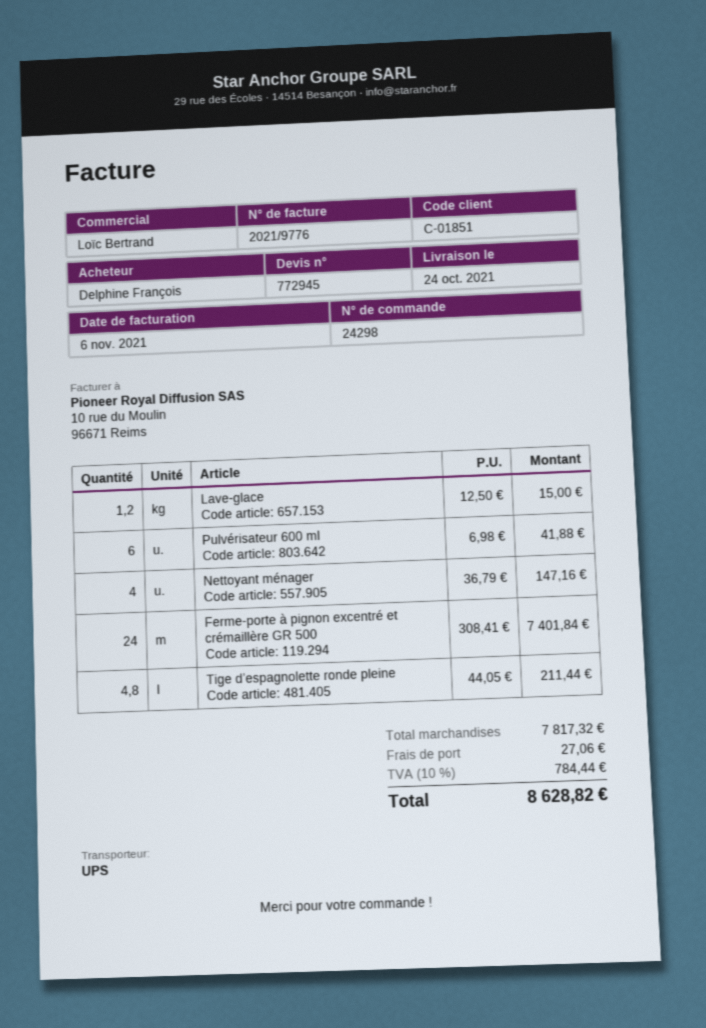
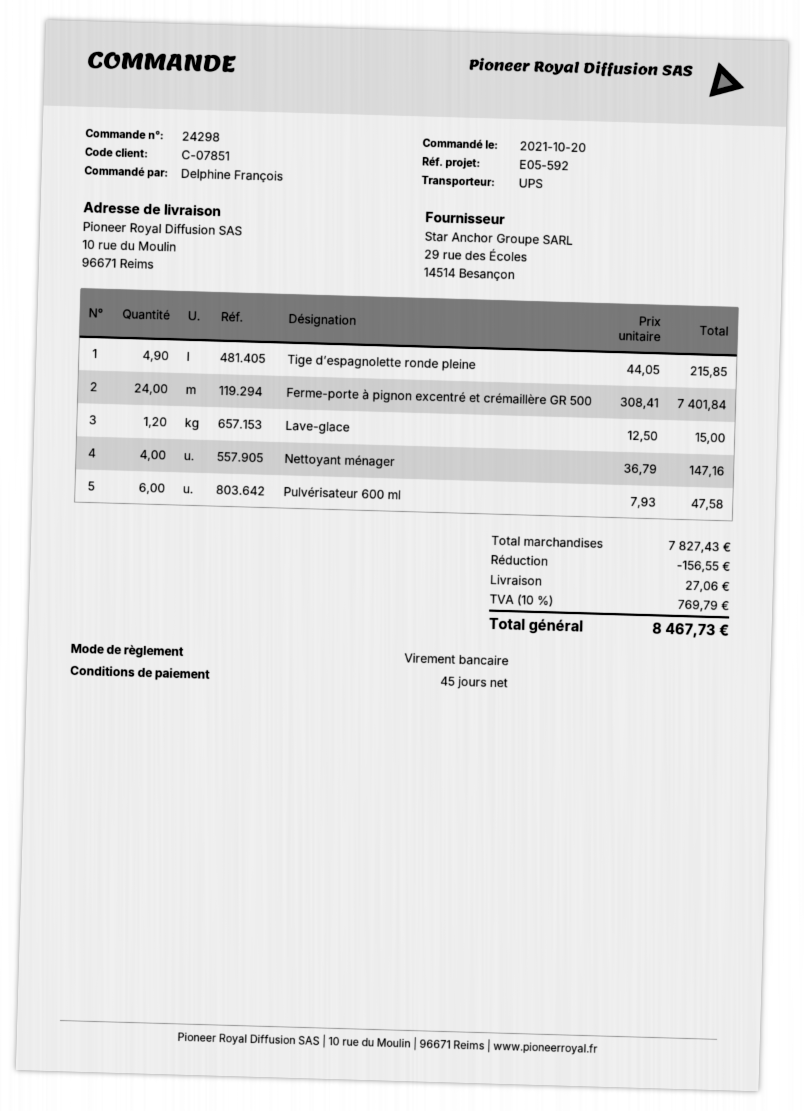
customer number: C-01851 -> C-07851
Pulvérisateur 600 ml: 6 x 6.98 = 41.88 -> 6 x 7.93 = 47.58
Tige d’espagnolette ronde pleine: 4.8 x 44.05 = 211.44 -> 4.9 x 44.05 = 215.85
subtotal: 7817.32 -> 7827.43
discount: none -> 156.55
tax: 10% = 784.44 -> 10% = 769.79
total: 8628.82 -> 8467.73

